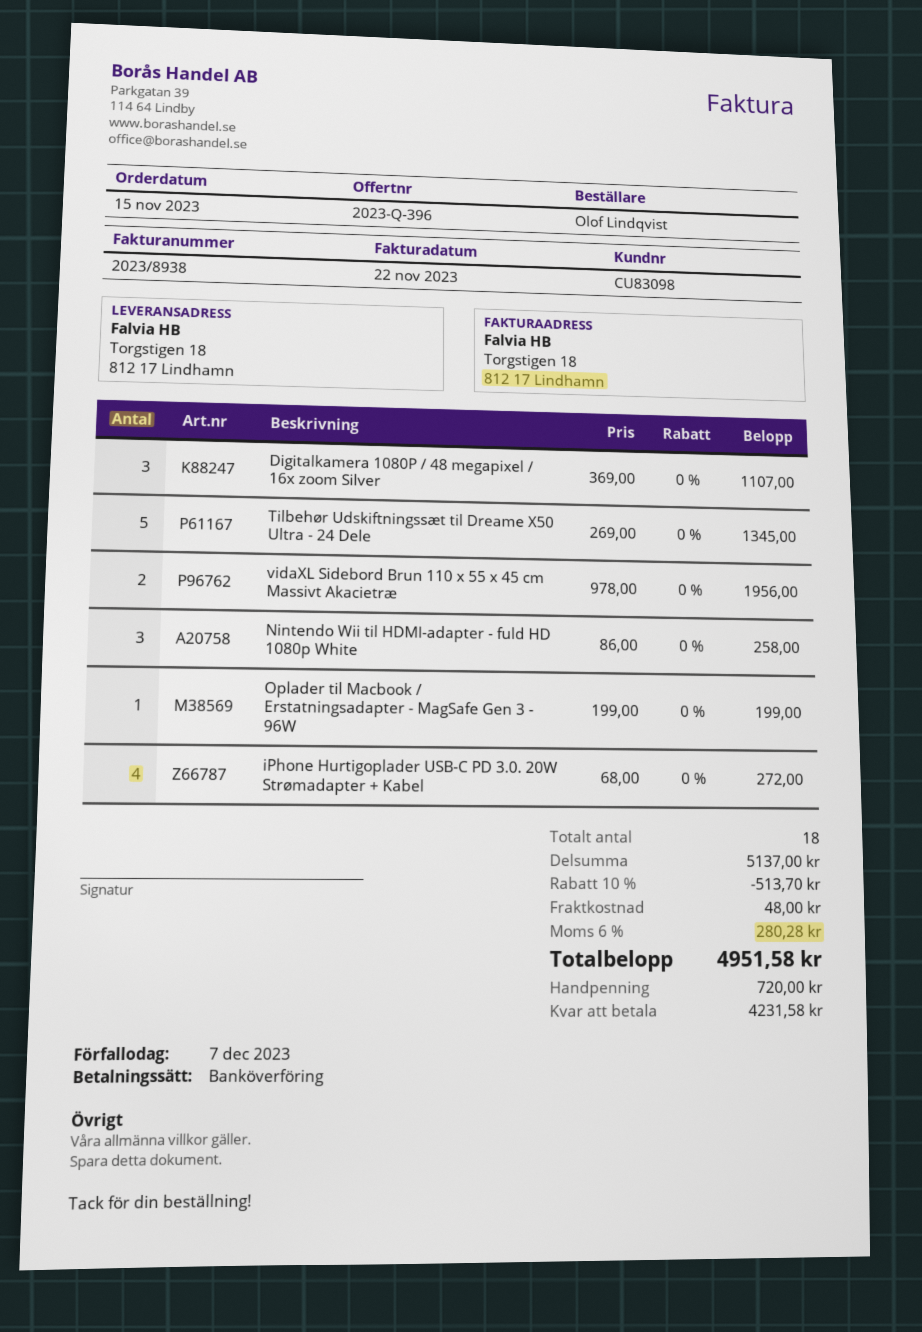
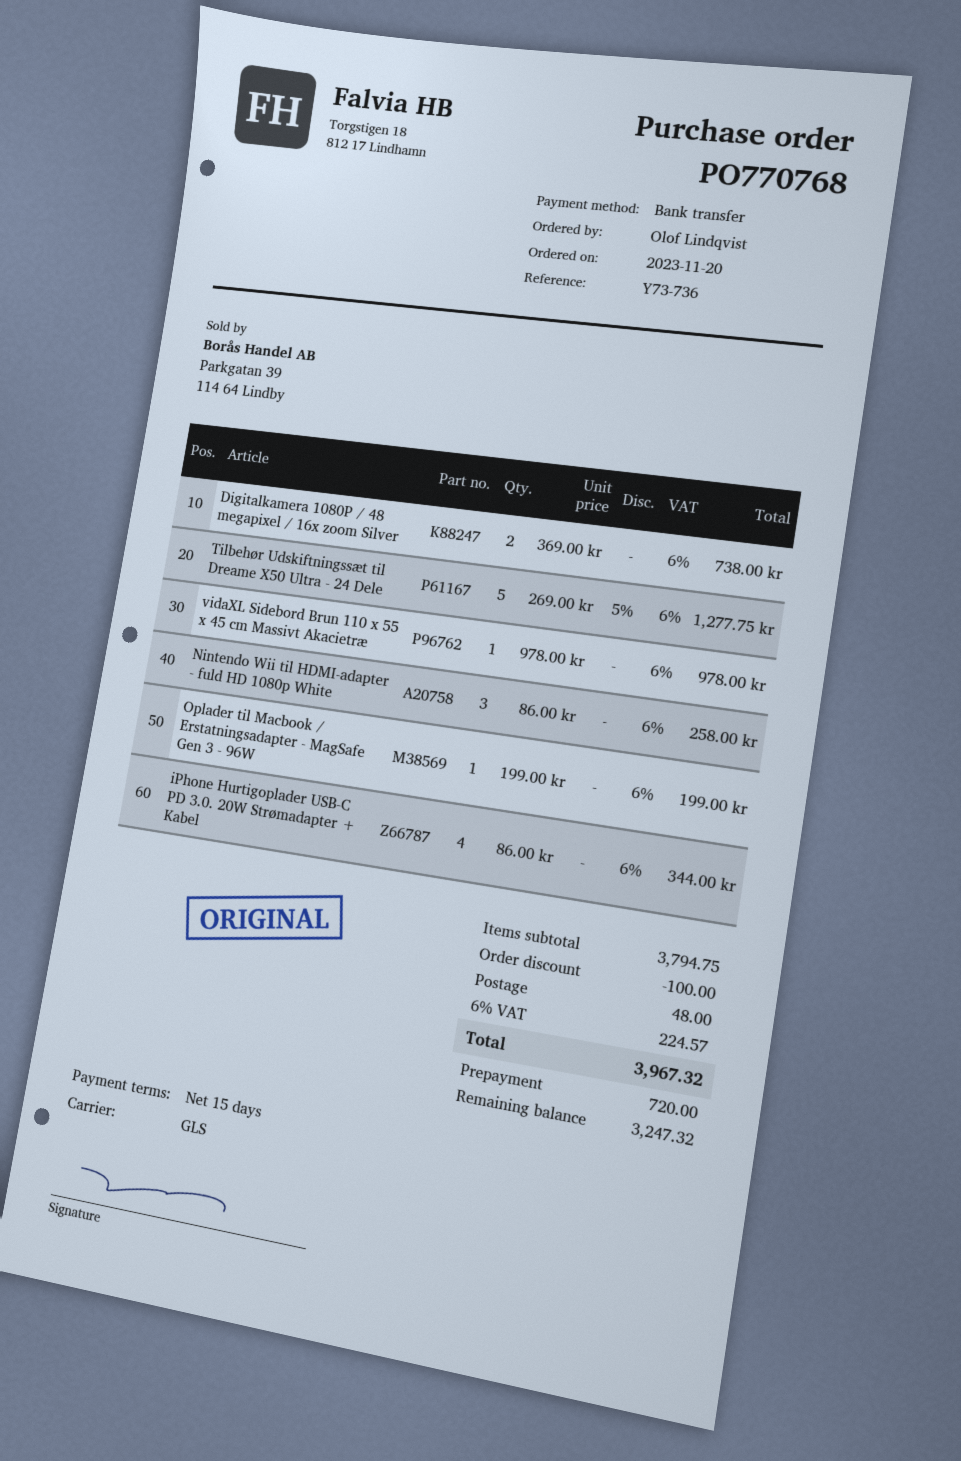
order date: 2023-11-15 -> 2023-11-20
Digitalkamera 1080P / 48 megapixel / 16x zoom Silver: 3 x 369.00 = 1107.00 -> 2 x 369.00 = 738.00
Tilbehør Udskiftningssæt til Dreame X50 Ultra - 24 Dele: 5 x 269.00 = 1345.00 -> 5 x 269.00 - 5% = 1277.75
vidaXL Sidebord Brun 110 x 55 x 45 cm Massivt Akacietræ: 2 x 978.00 = 1956.00 -> 1 x 978.00 = 978.00
iPhone Hurtigoplader USB-C PD 3.0. 20W Strømadapter + Kabel: 4 x 68.00 = 272.00 -> 4 x 86.00 = 344.00
subtotal: 5137.00 -> 3794.75
discount: 513.70 -> 100.00
tax: 6% = 280.28 -> 6% = 224.57
total: 4951.58 -> 3967.32
balance: 4231.58 -> 3247.32

